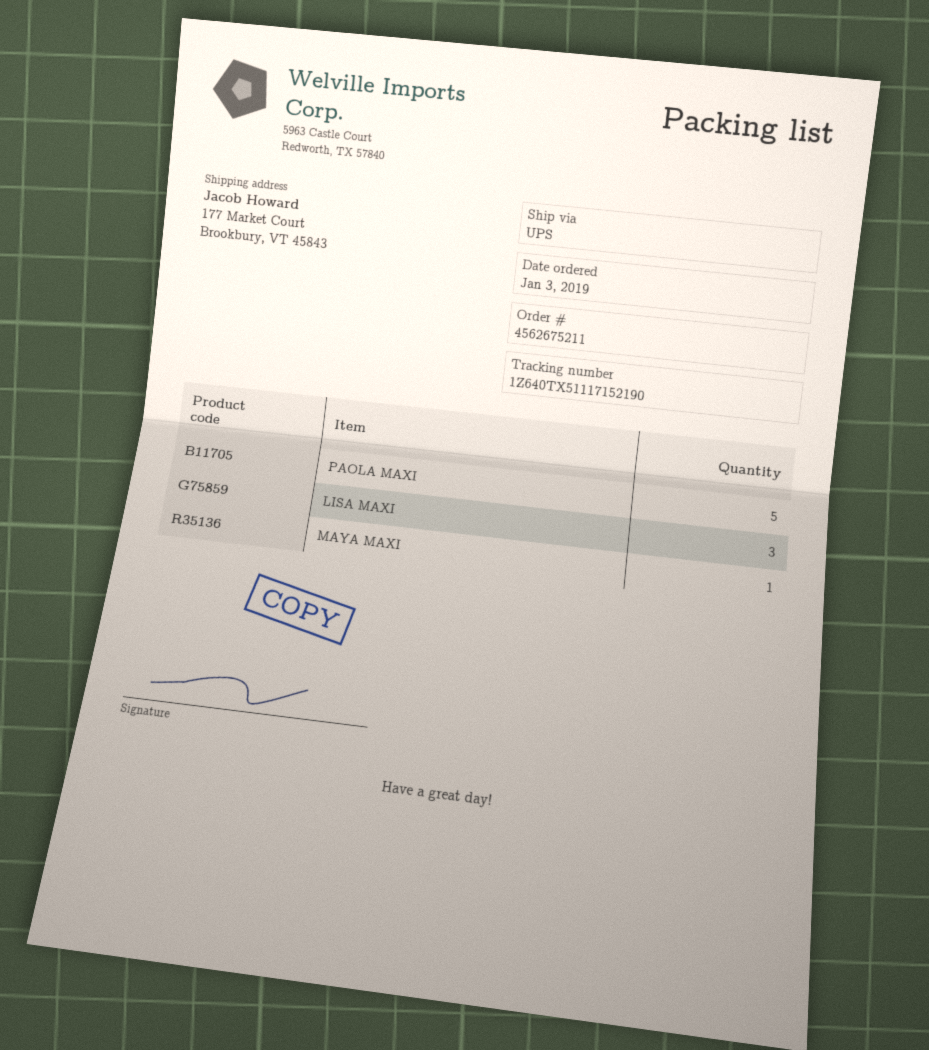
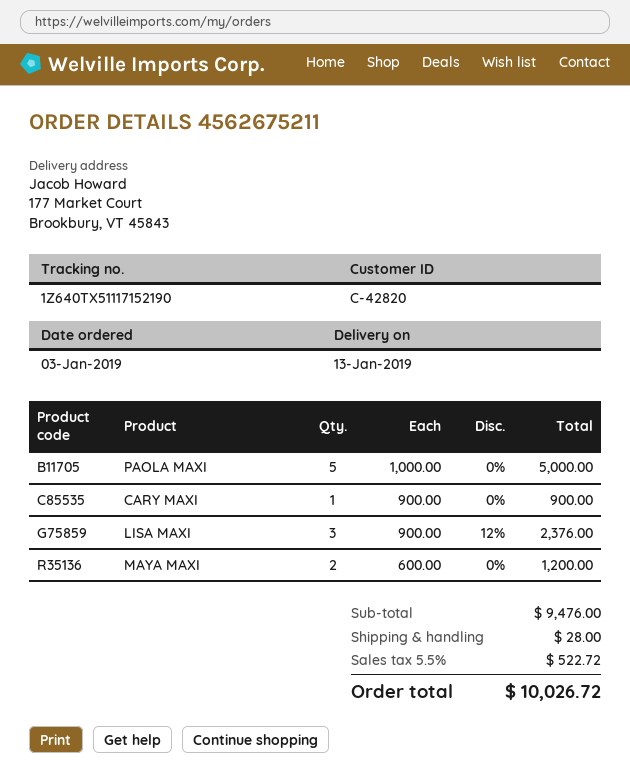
MAYA MAXI: 1 -> 2
CARY MAXI: none -> 1

